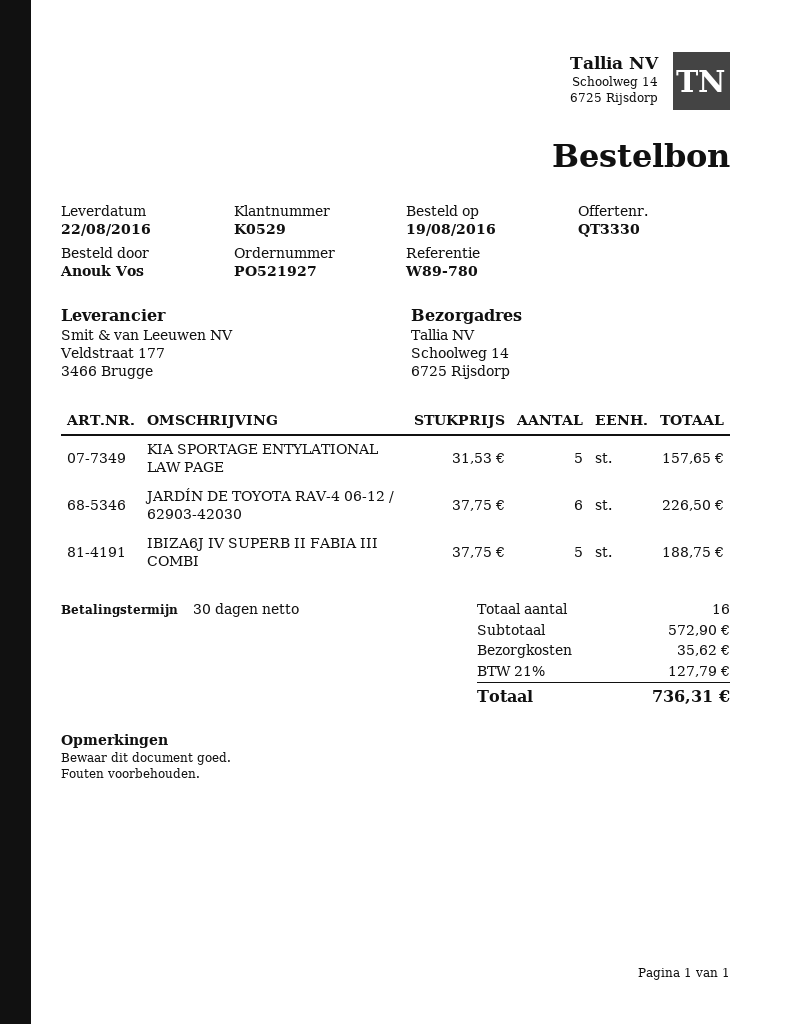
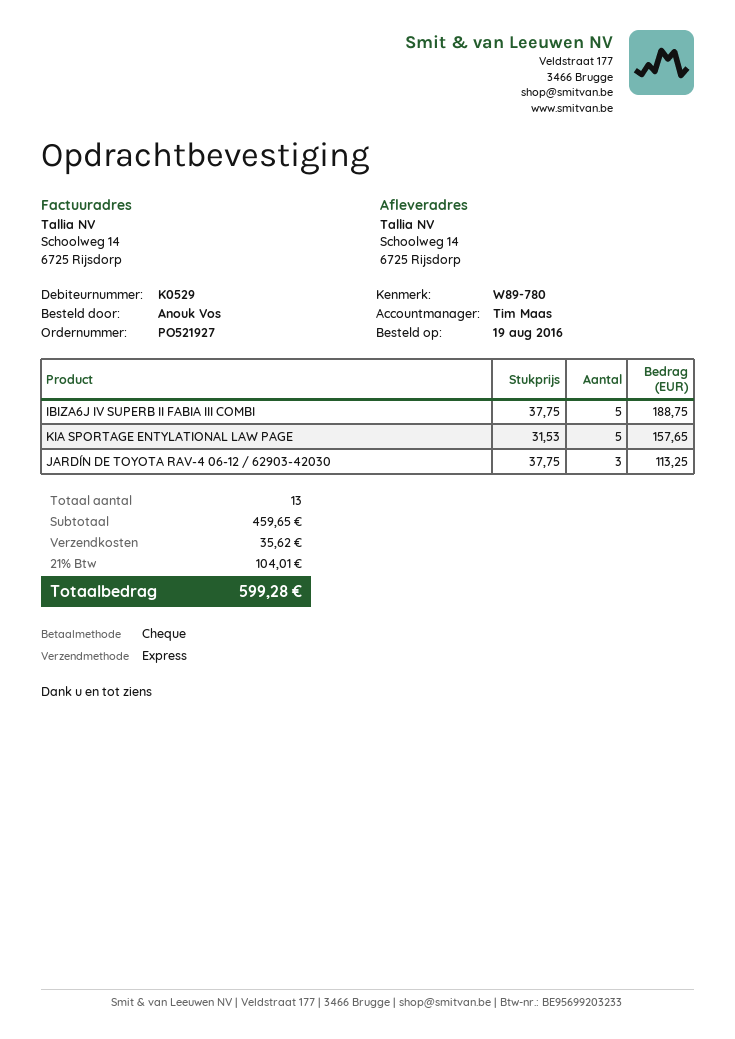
JARDÍN DE TOYOTA RAV-4 06-12 / 62903-42030: 6 x 37.75 = 226.50 -> 3 x 37.75 = 113.25
total quantity: 16 -> 13
subtotal: 572.90 -> 459.65
tax: 21% = 127.79 -> 21% = 104.01
total: 736.31 -> 599.28

